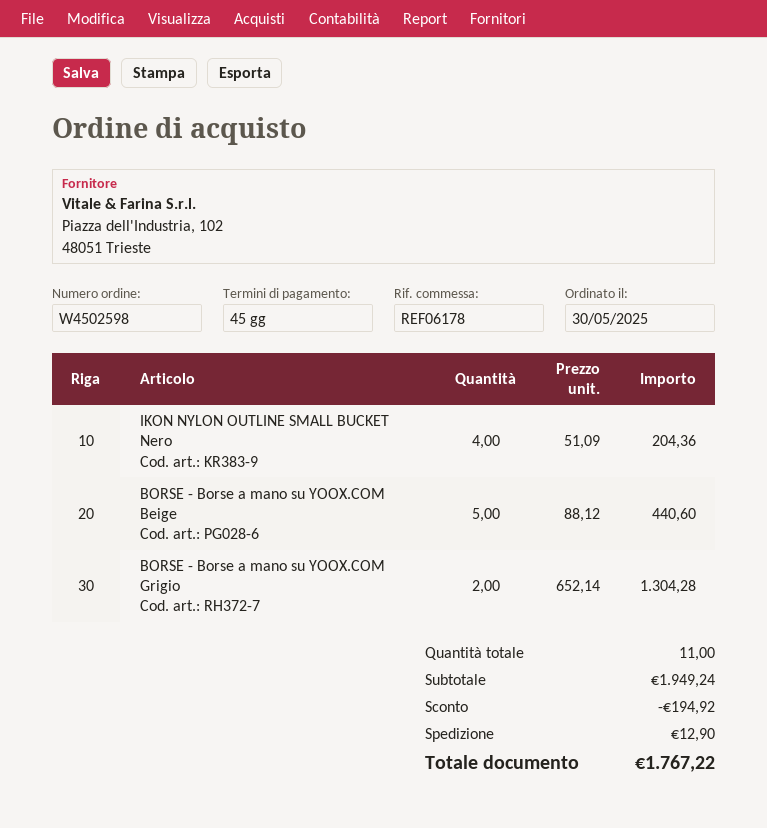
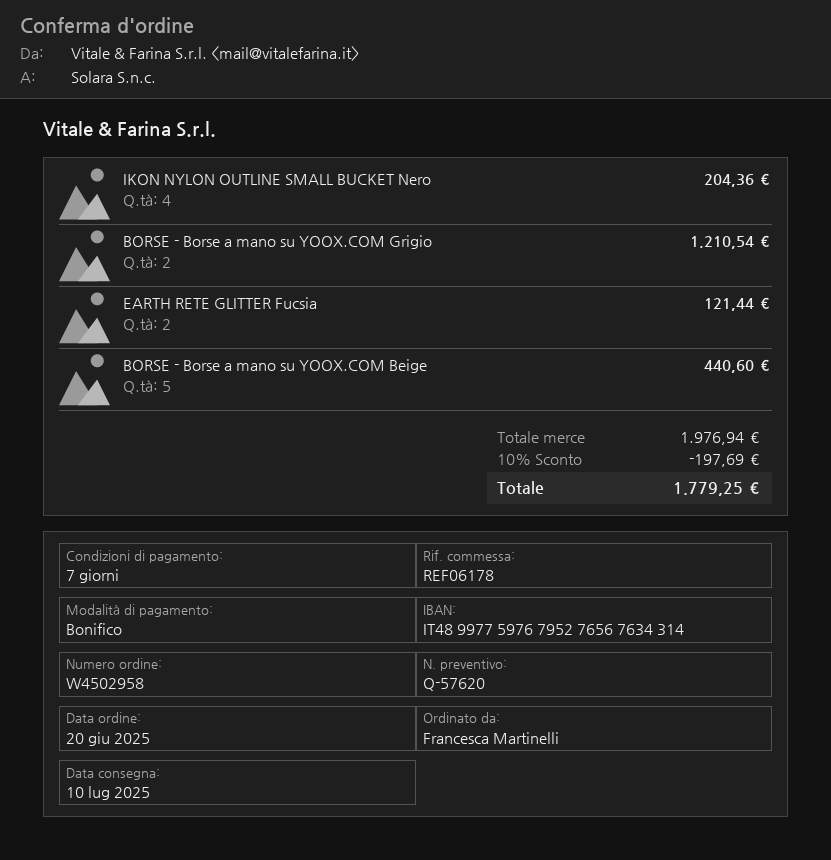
order number: W4502598 -> W4502958
order date: 2025-05-30 -> 2025-06-20
payment terms: 45 days -> 7 days
BORSE - Borse a mano su YOOX.COM Grigio: 2 for 1304.28 -> 2 for 1210.54
EARTH RETE GLITTER Fucsia: none -> 2 for 121.44
subtotal: 1949.24 -> 1976.94
discount: 194.92 -> 197.69
shipping: 12.90 -> none
total: 1767.22 -> 1779.25

